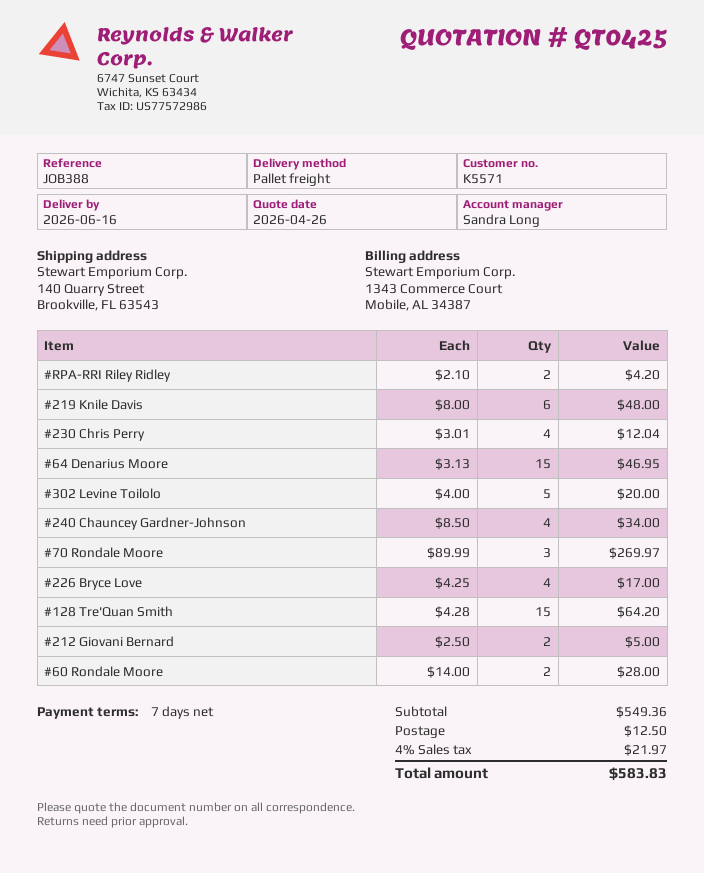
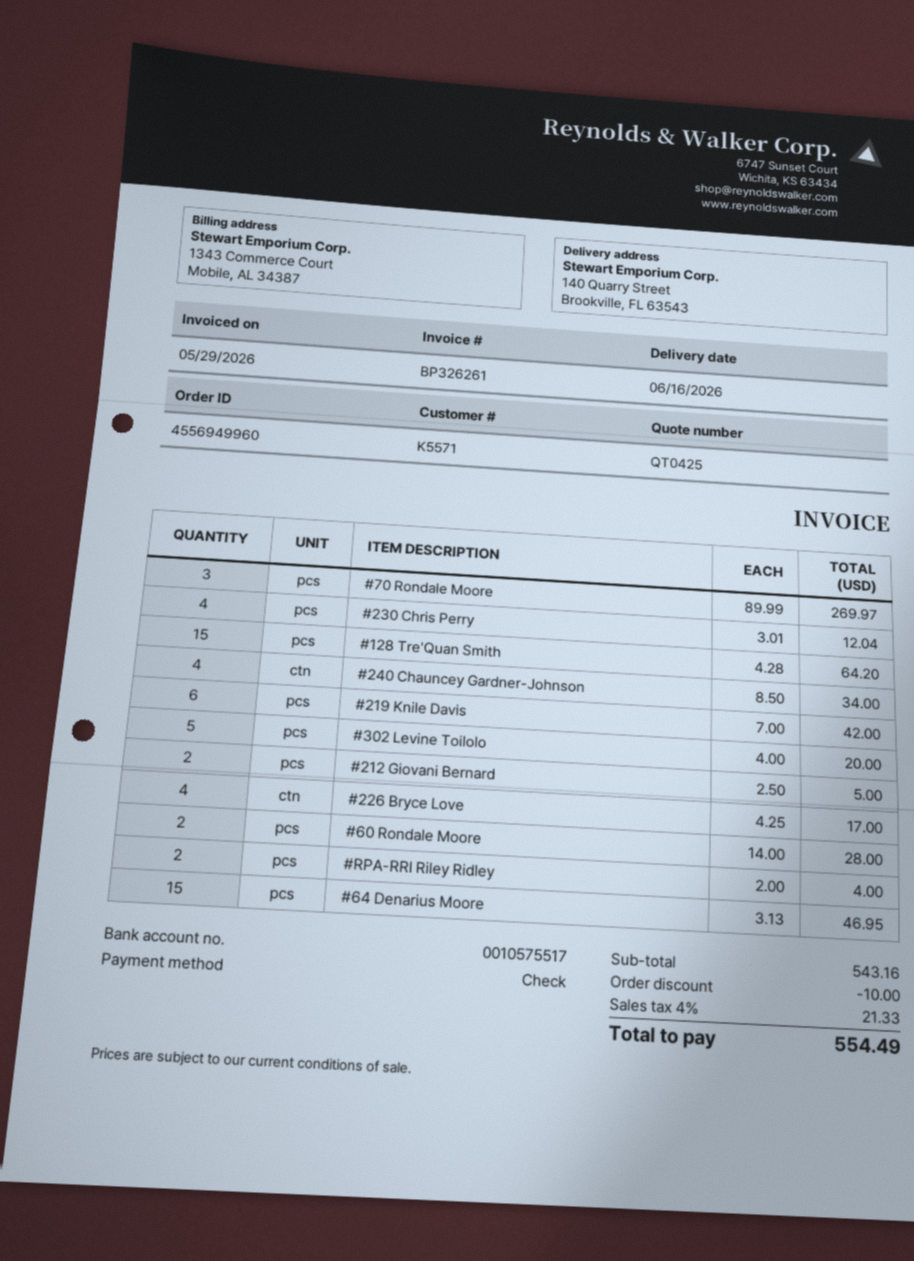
#RPA-RRI Riley Ridley: 2 x 2.10 = 4.20 -> 2 x 2.00 = 4.00
#219 Knile Davis: 6 x 8.00 = 48.00 -> 6 x 7.00 = 42.00
subtotal: 549.36 -> 543.16
discount: none -> 10.00
shipping: 12.50 -> none
tax: 4% = 21.97 -> 4% = 21.33
total: 583.83 -> 554.49

